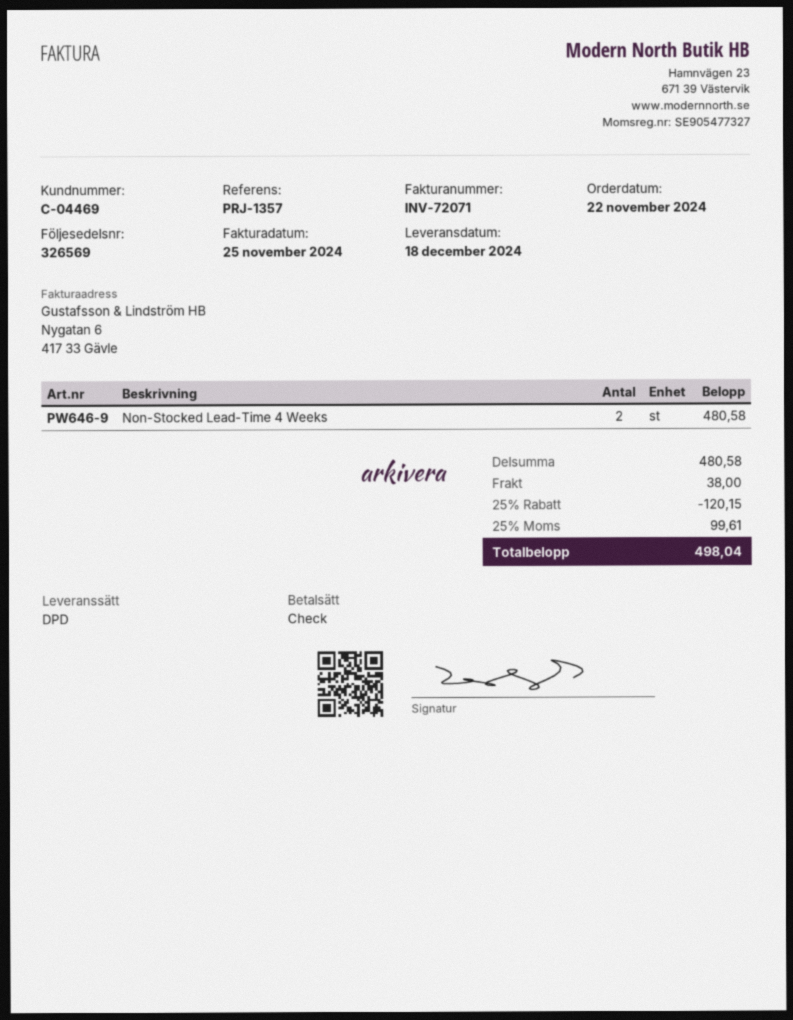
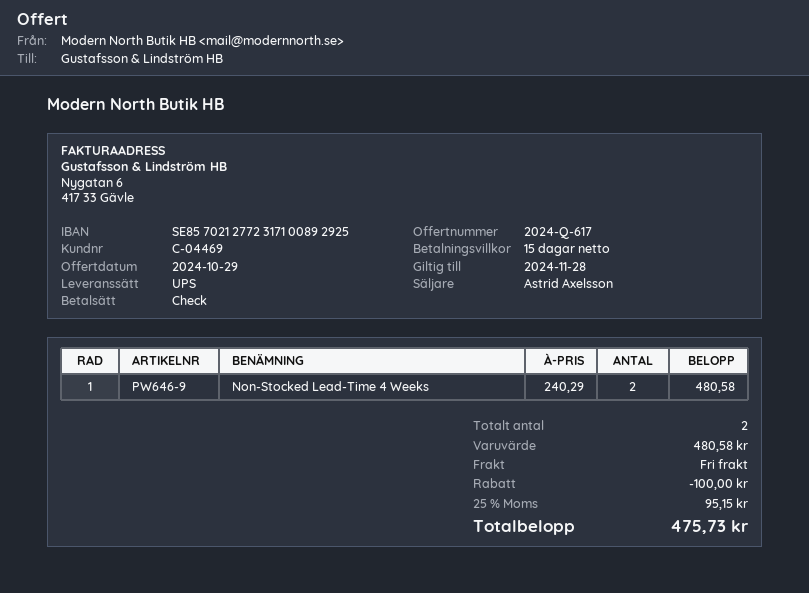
shipping method: DPD -> UPS
discount: 120.15 -> 100.00
shipping: 38.00 -> 0.00
tax: 25% = 99.61 -> 25% = 95.15
total: 498.04 -> 475.73

